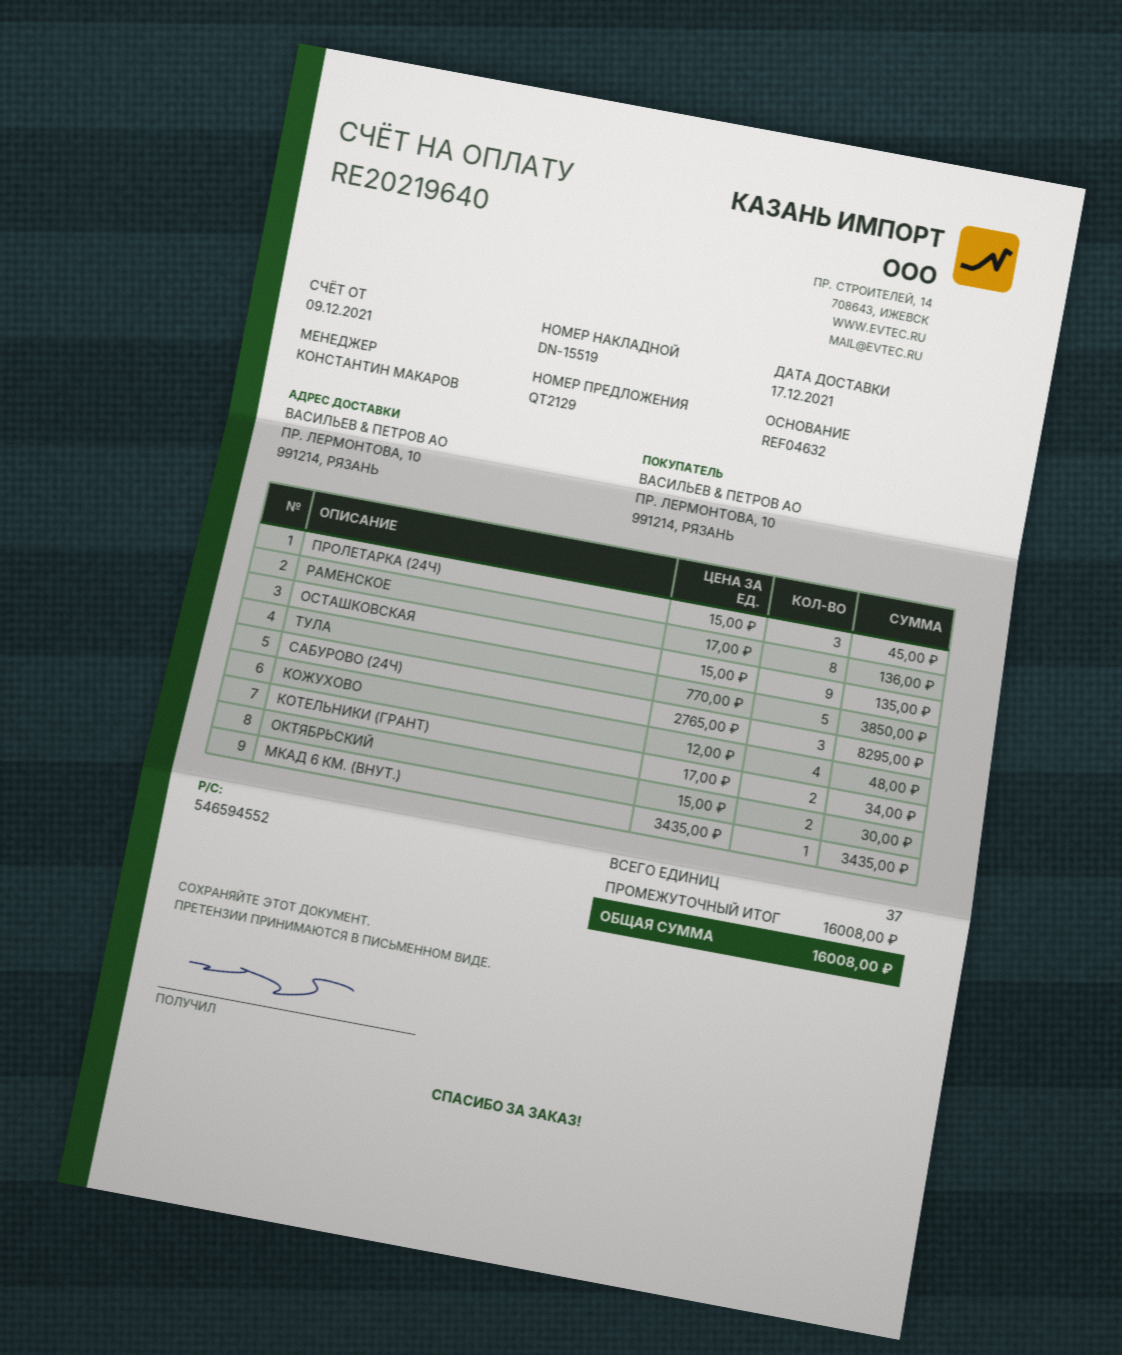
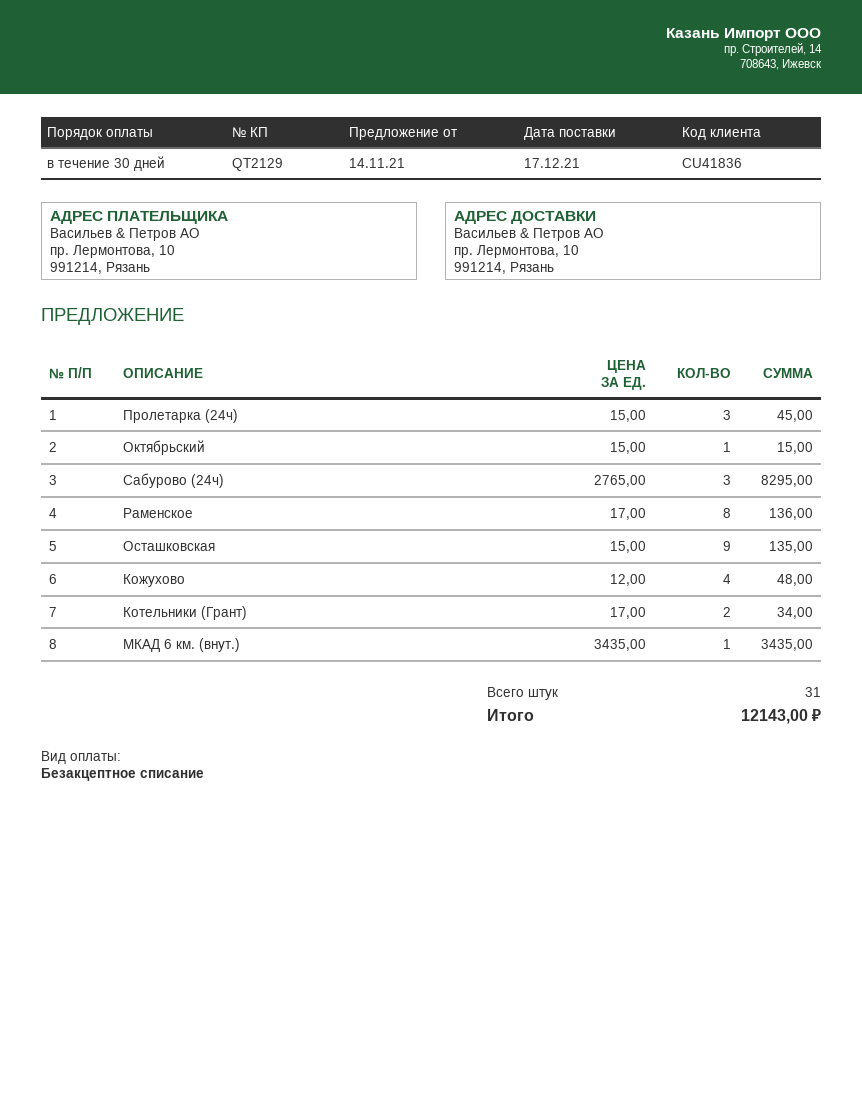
ТУЛА: 5 x 770.00 = 3850.00 -> none
ОКТЯБРЬСКИЙ: 2 x 15.00 = 30.00 -> 1 x 15.00 = 15.00
total quantity: 37 -> 31
total: 16008.00 -> 12143.00

